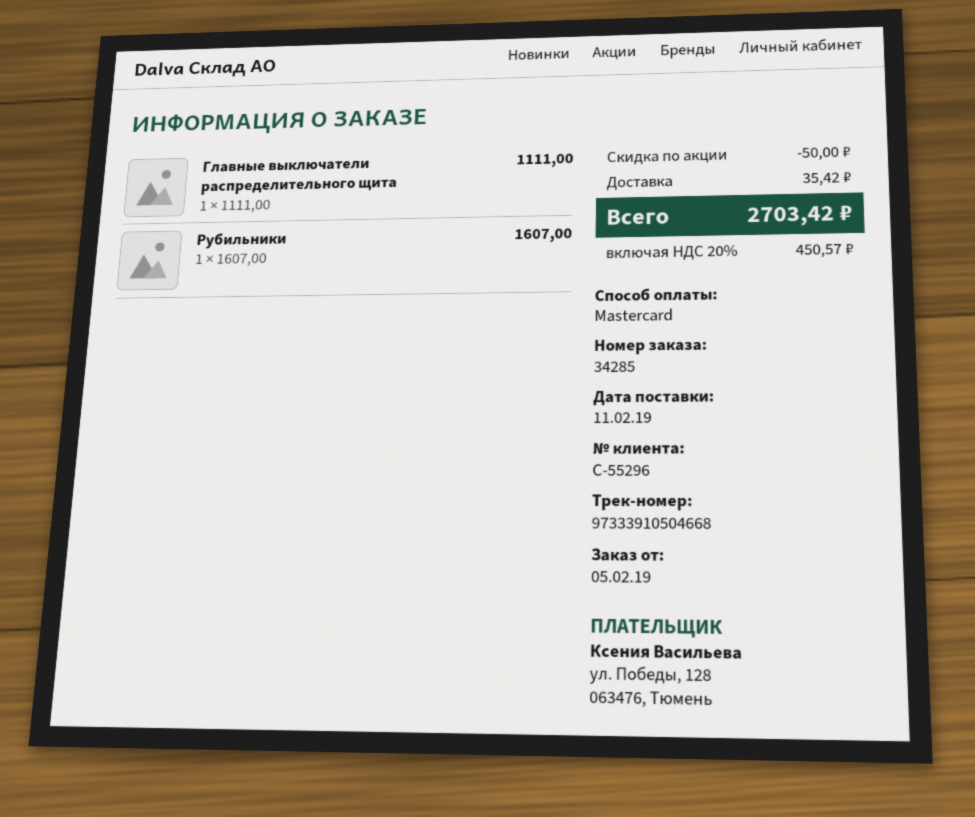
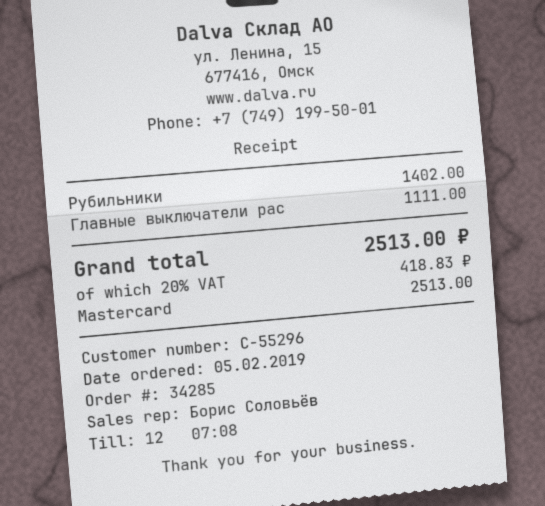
Рубильники: 1 for 1607.00 -> 1 for 1402.00
discount: 50.00 -> none
shipping: 35.42 -> none
tax: 20% = 450.57 -> 20% = 418.83
total: 2703.42 -> 2513.00

